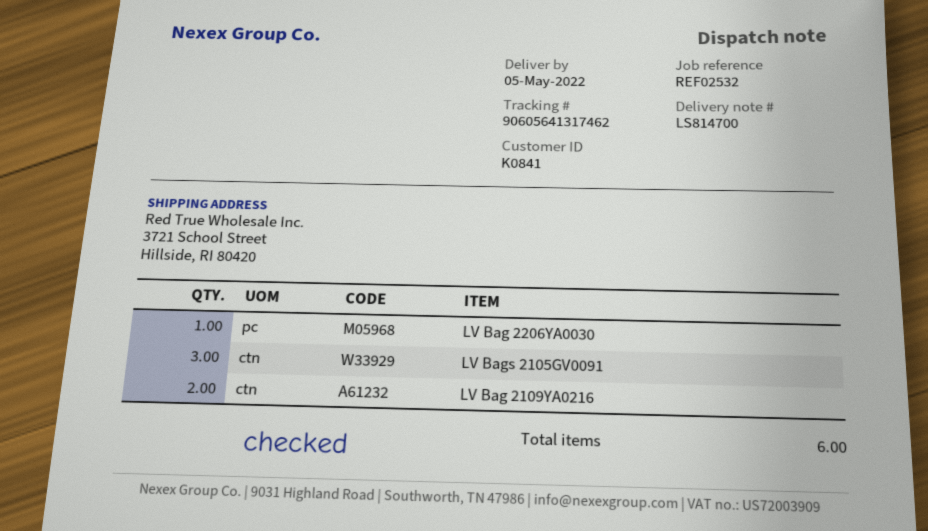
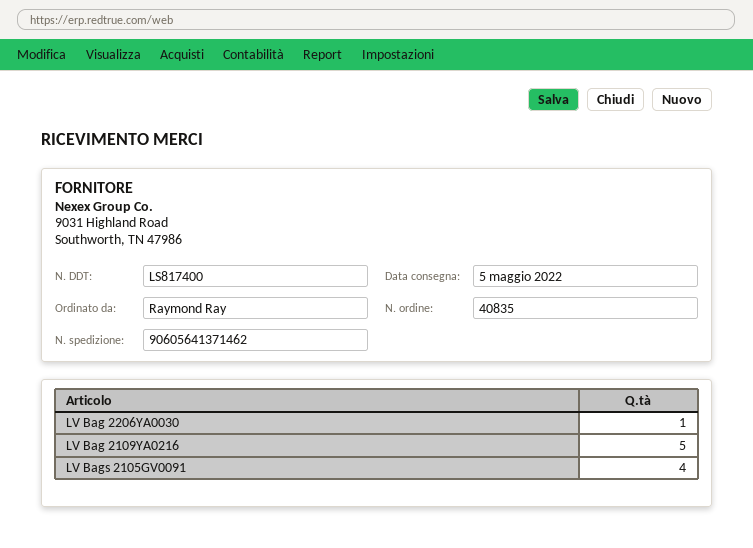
delivery note number: LS814700 -> LS817400
tracking number: 90605641317462 -> 90605641371462
LV Bags 2105GV0091: 3 -> 4
LV Bag 2109YA0216: 2 -> 5

